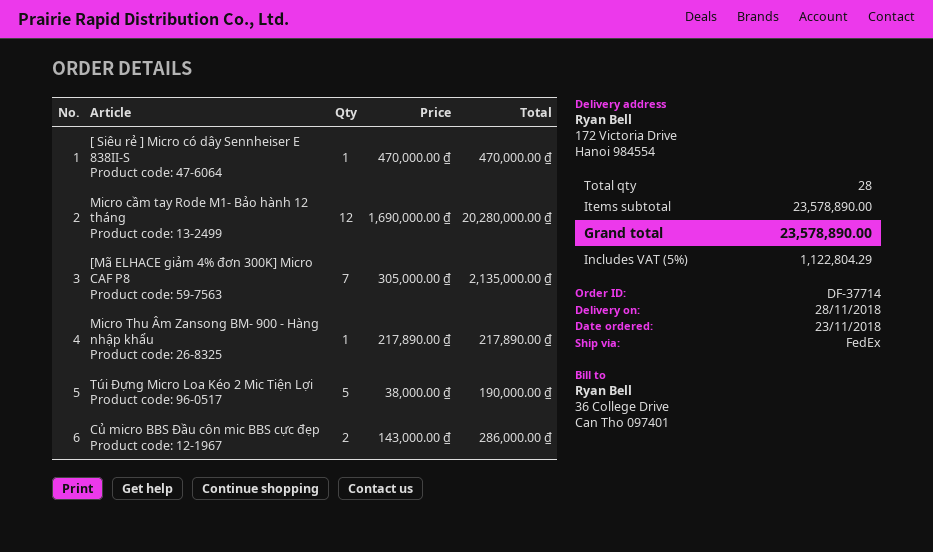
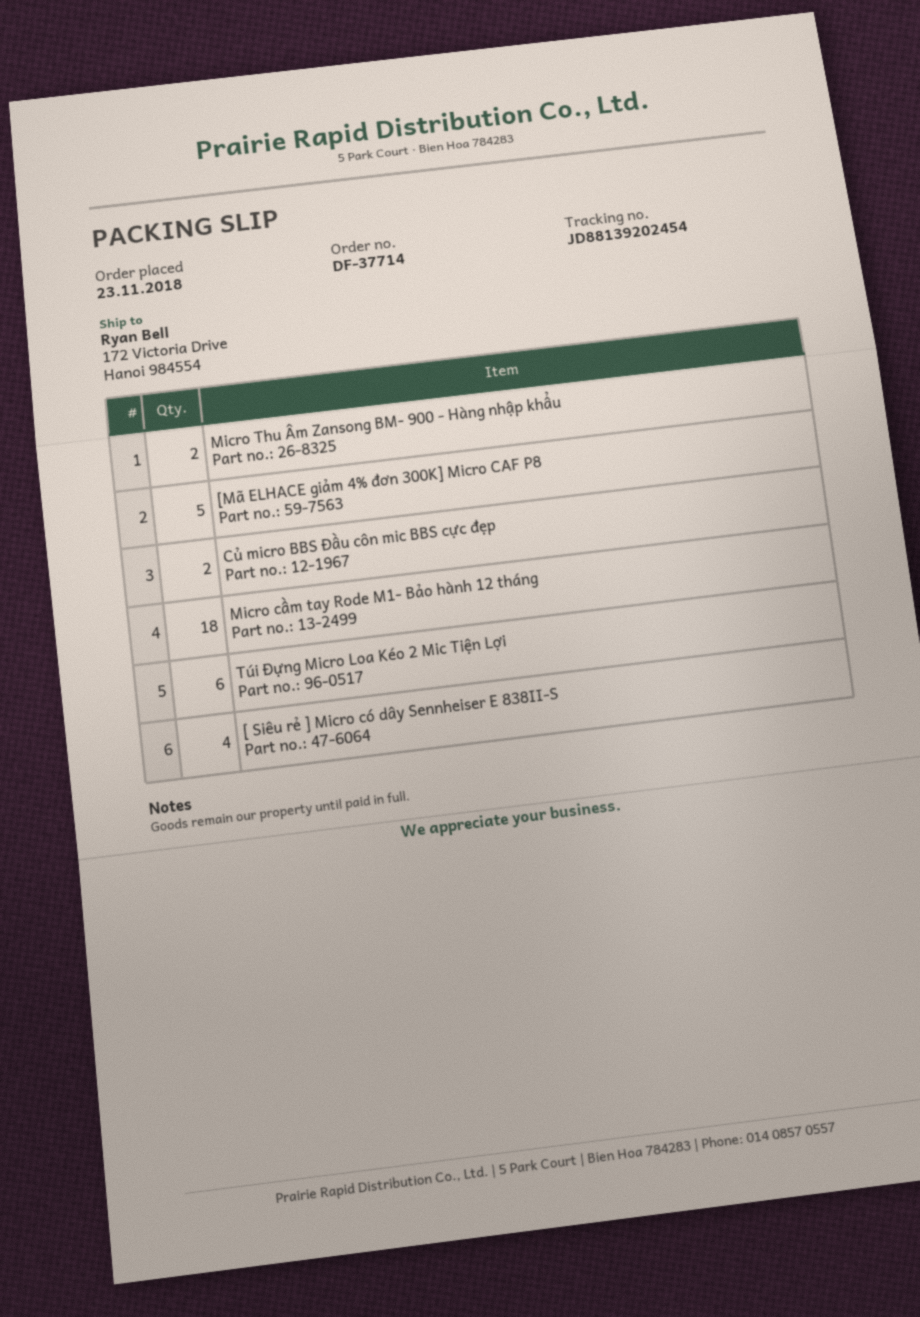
[ Siêu rẻ ] Micro có dây Sennheiser E 838II-S: 1 -> 4
Micro cầm tay Rode M1- Bảo hành 12 tháng: 12 -> 18
[Mã ELHACE giảm 4% đơn 300K] Micro CAF P8: 7 -> 5
Micro Thu Âm Zansong BM- 900 - Hàng nhập khẩu: 1 -> 2
Túi Đựng Micro Loa Kéo 2 Mic Tiện Lợi: 5 -> 6

